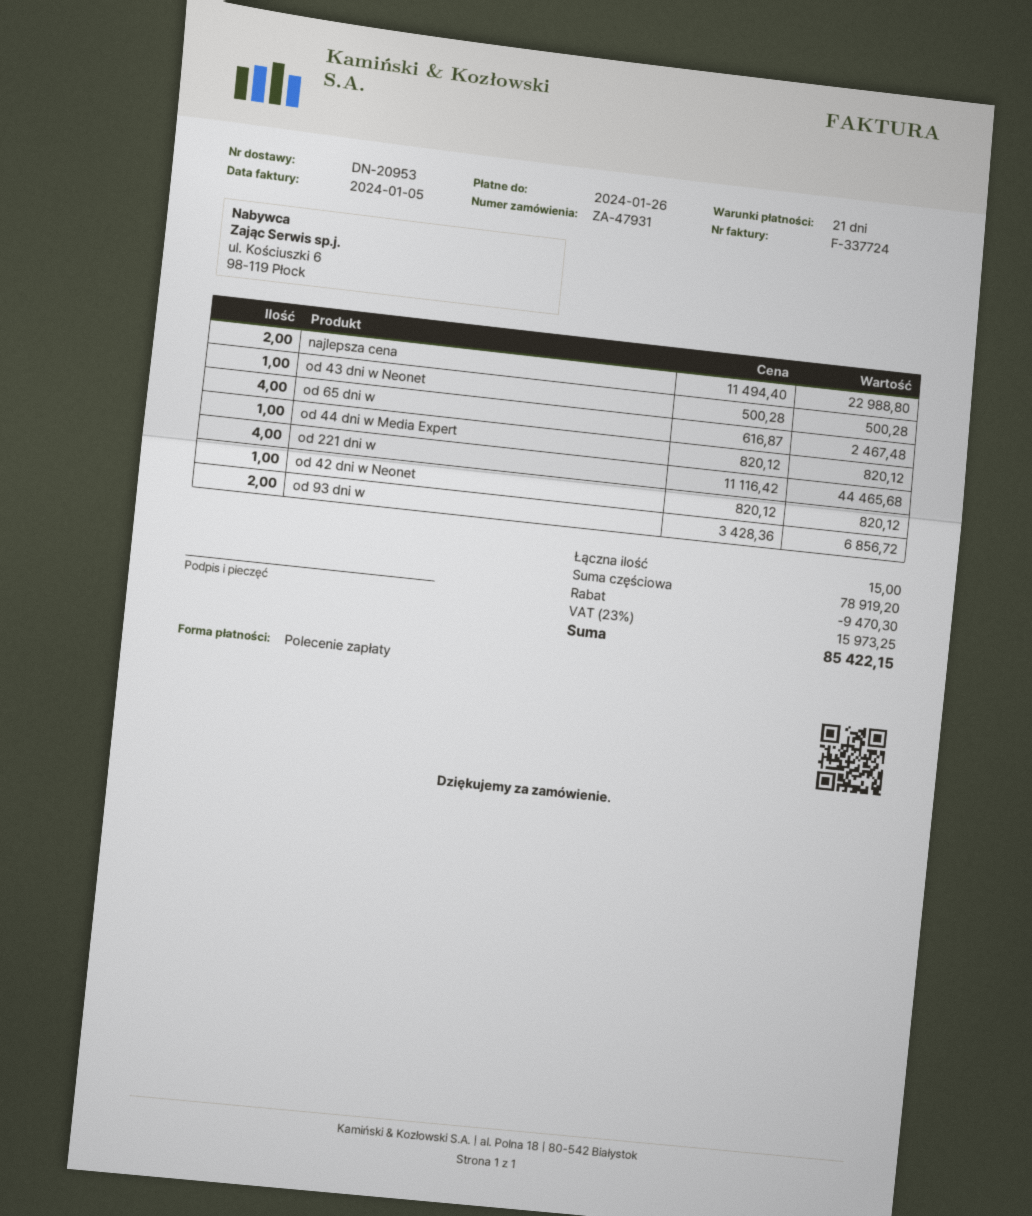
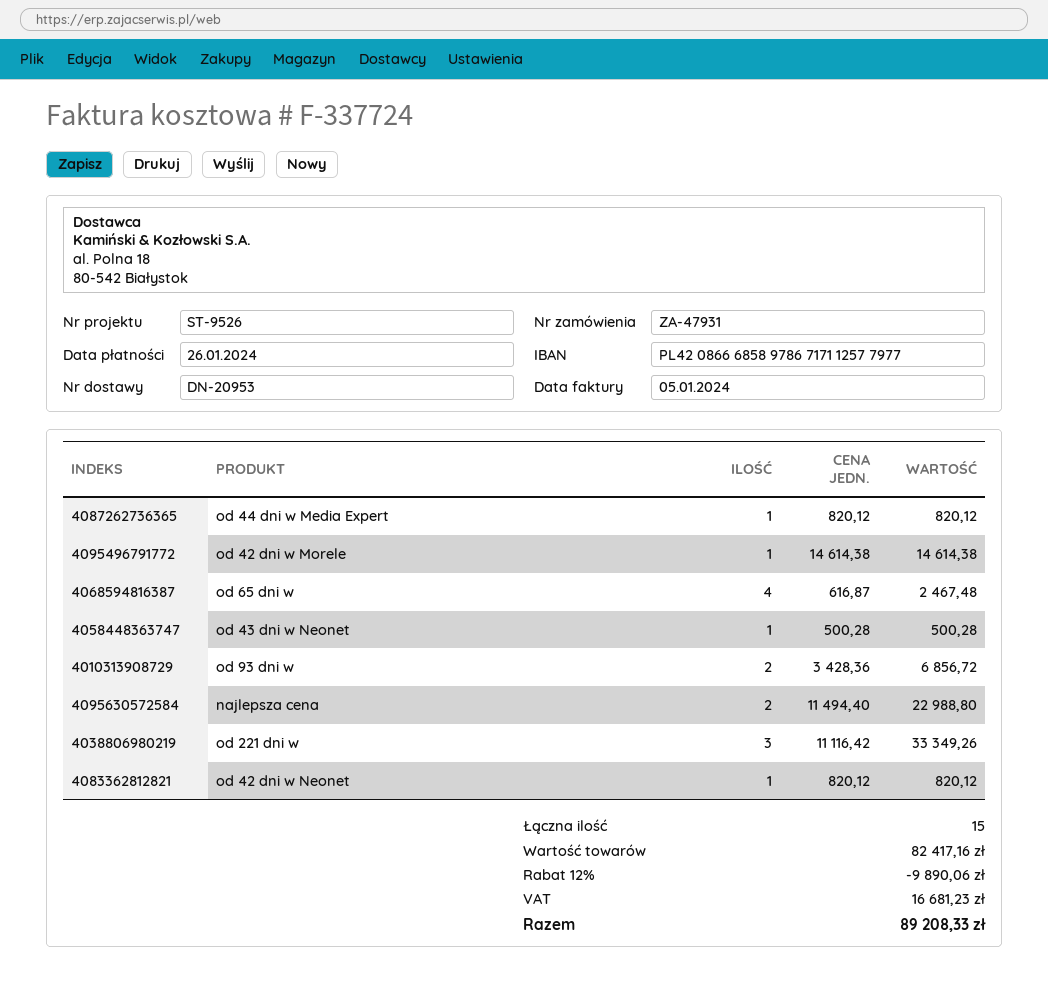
od 221 dni w: 4 x 11116.42 = 44465.68 -> 3 x 11116.42 = 33349.26
od 42 dni w Morele: none -> 1 x 14614.38 = 14614.38
subtotal: 78919.20 -> 82417.16
discount: 9470.30 -> 9890.06
tax: 15973.25 -> 16681.23
total: 85422.15 -> 89208.33

